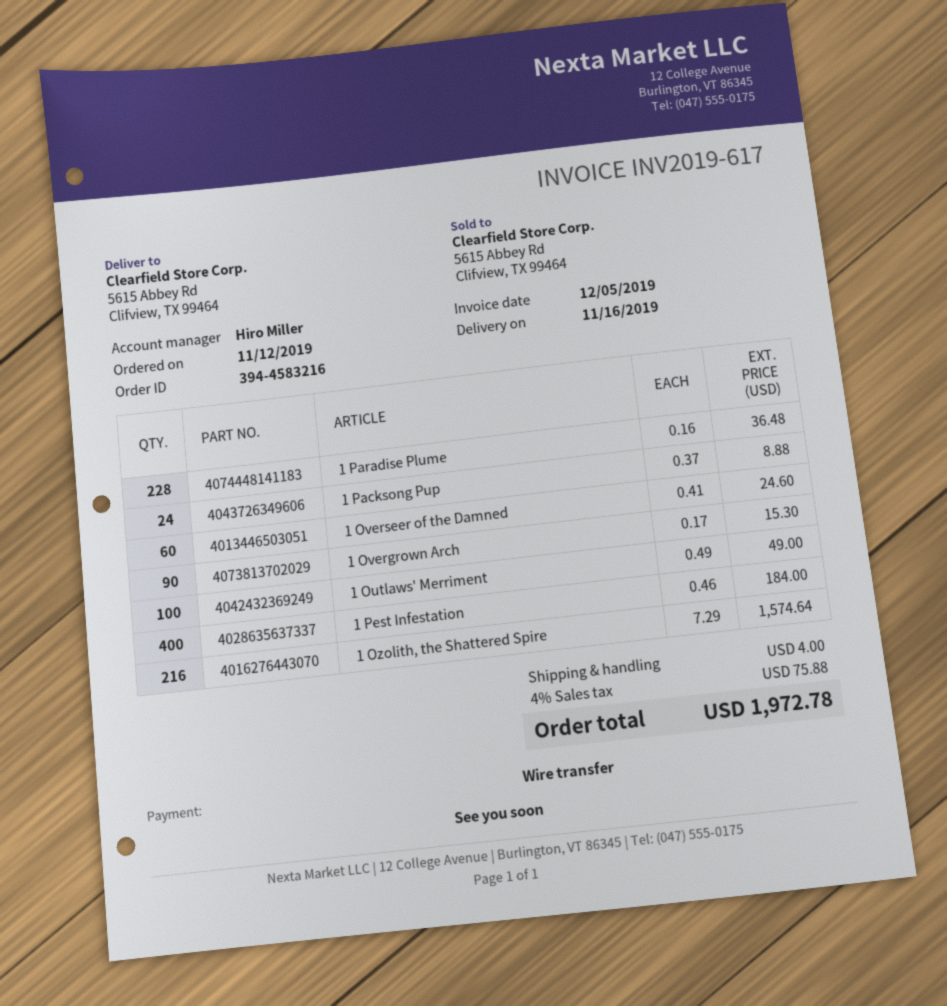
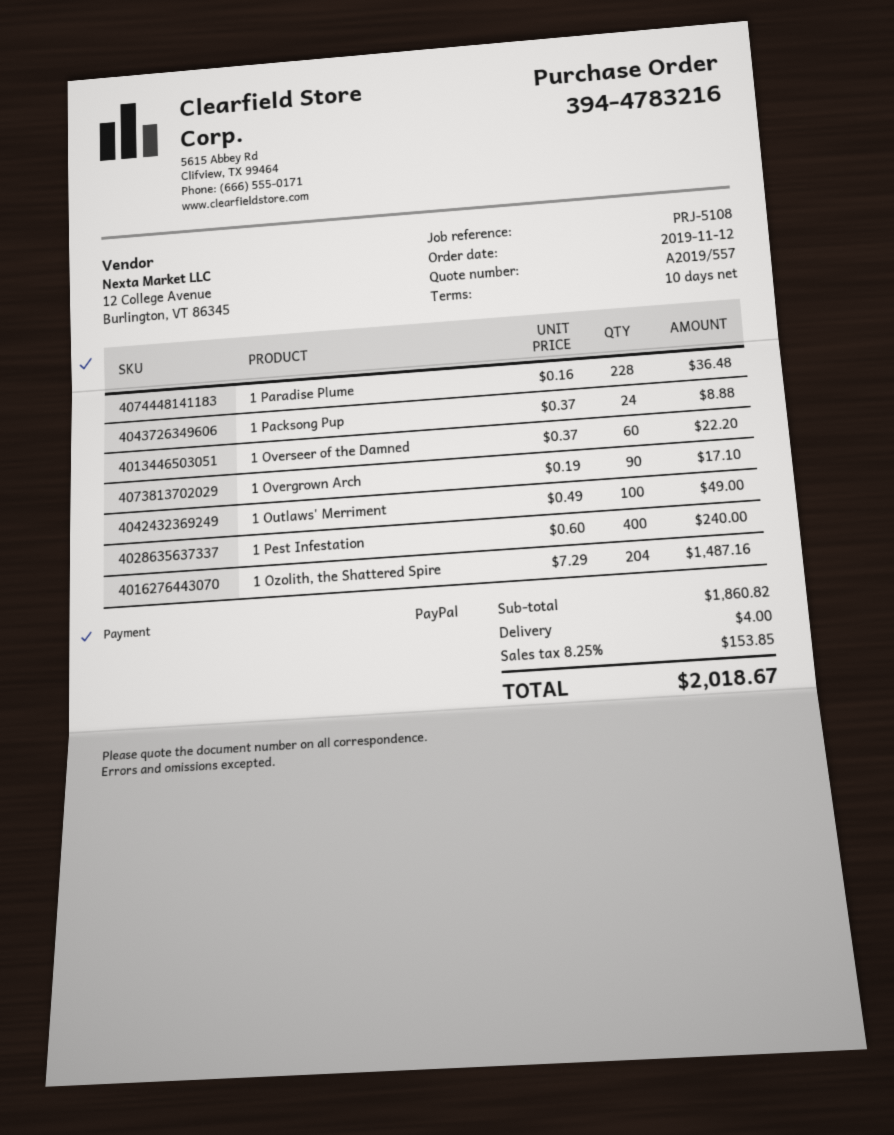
order number: 394-4583216 -> 394-4783216
payment method: bank transfer -> PayPal
1 Overseer of the Damned: 60 x 0.41 = 24.60 -> 60 x 0.37 = 22.20
1 Overgrown Arch: 90 x 0.17 = 15.30 -> 90 x 0.19 = 17.10
1 Pest Infestation: 400 x 0.46 = 184.00 -> 400 x 0.60 = 240.00
1 Ozolith, the Shattered Spire: 216 x 7.29 = 1574.64 -> 204 x 7.29 = 1487.16
tax: 4% = 75.88 -> 8.25% = 153.85
total: 1972.78 -> 2018.67

